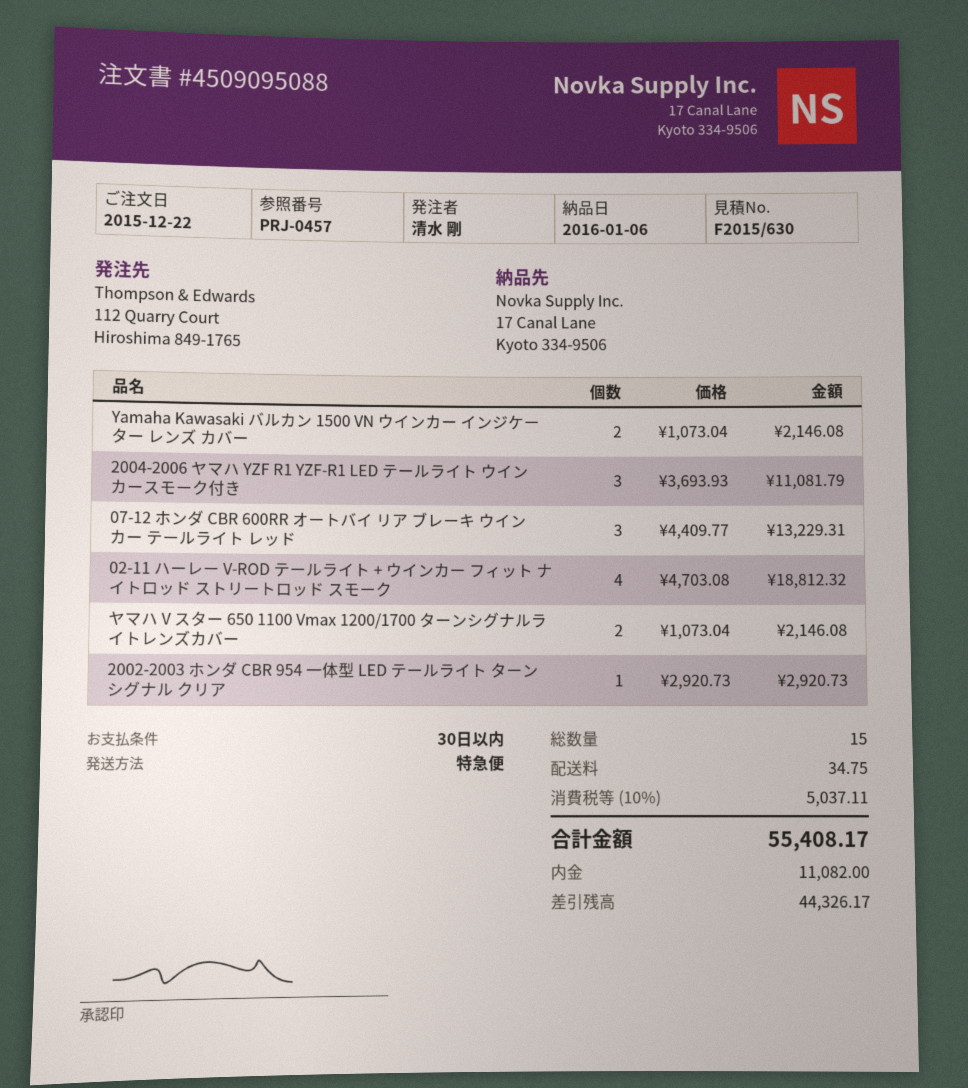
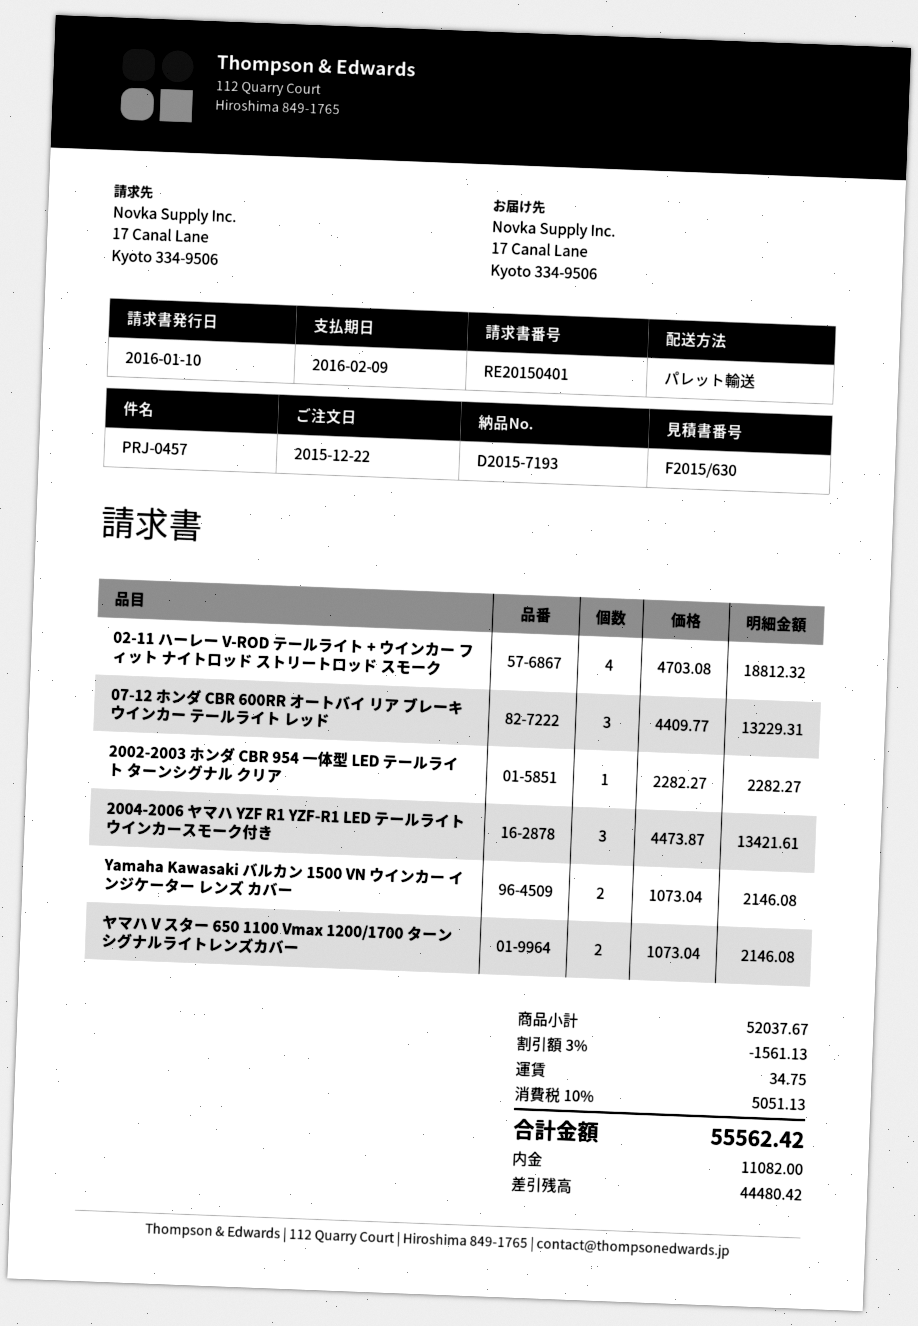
shipping method: express -> pallet freight
2004-2006 ヤマハ YZF R1 YZF-R1 LED テールライト ウインカースモーク付き: 3 x 3693.93 = 11081.79 -> 3 x 4473.87 = 13421.61
2002-2003 ホンダ CBR 954 一体型 LED テールライト ターンシグナル クリア: 1 x 2920.73 = 2920.73 -> 1 x 2282.27 = 2282.27
discount: none -> 3% = 1561.13
tax: 10% = 5037.11 -> 10% = 5051.13
total: 55408.17 -> 55562.42
balance: 44326.17 -> 44480.42

